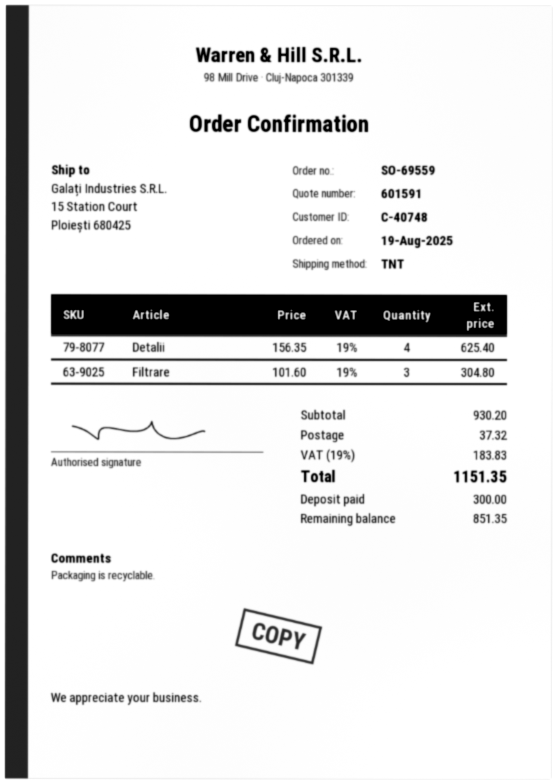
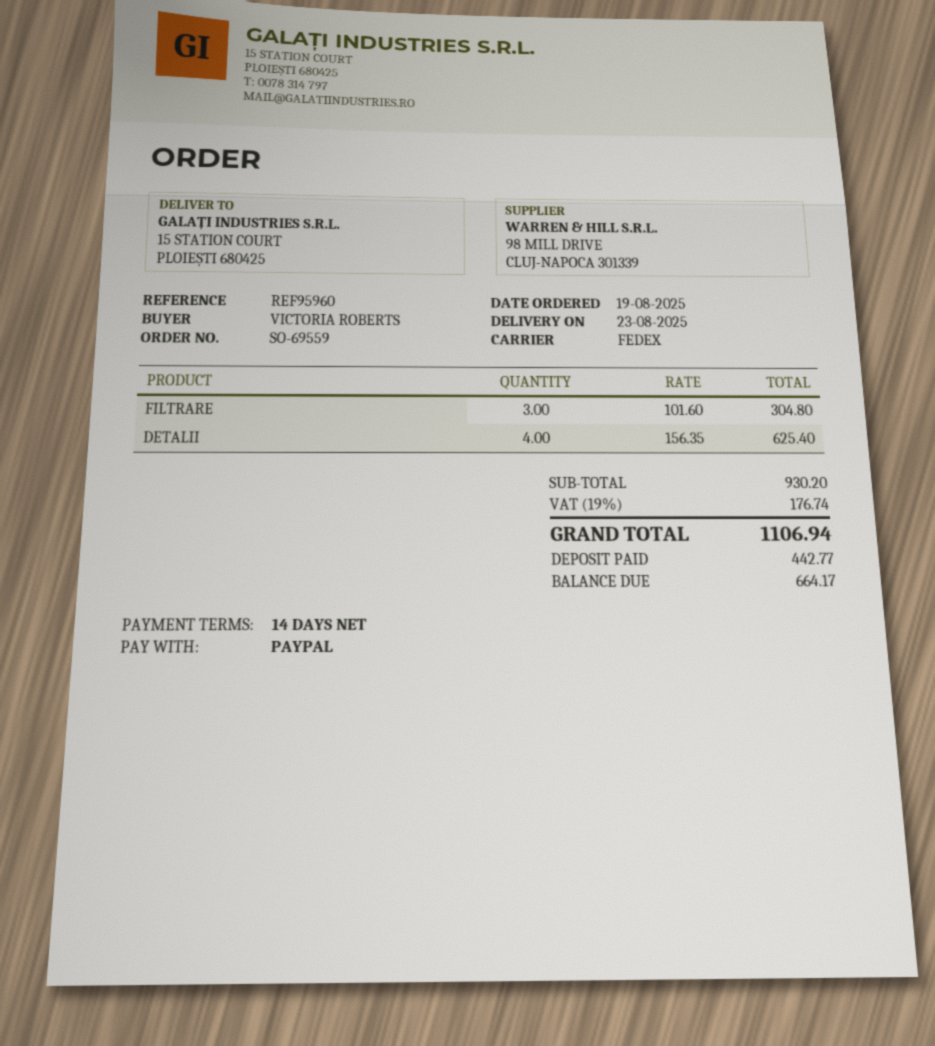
shipping method: TNT -> FedEx
shipping: 37.32 -> none
tax: 19% = 183.83 -> 19% = 176.74
total: 1151.35 -> 1106.94
deposit: 300.00 -> 442.77
balance: 851.35 -> 664.17

